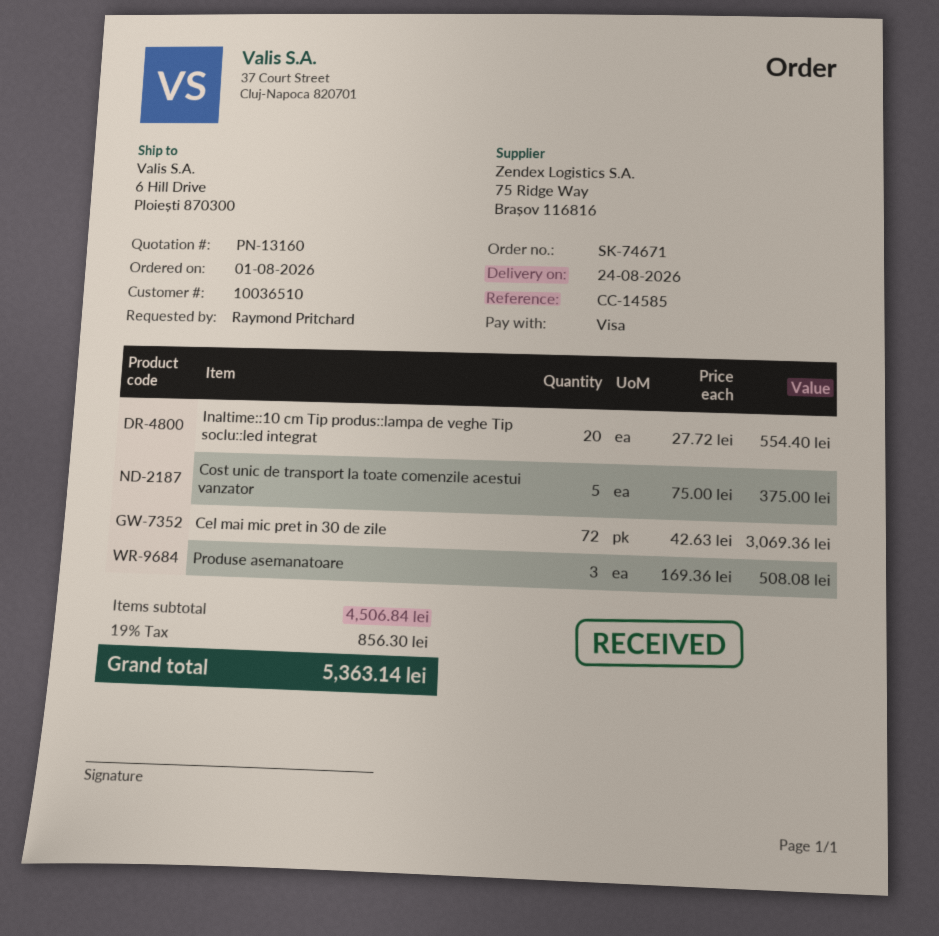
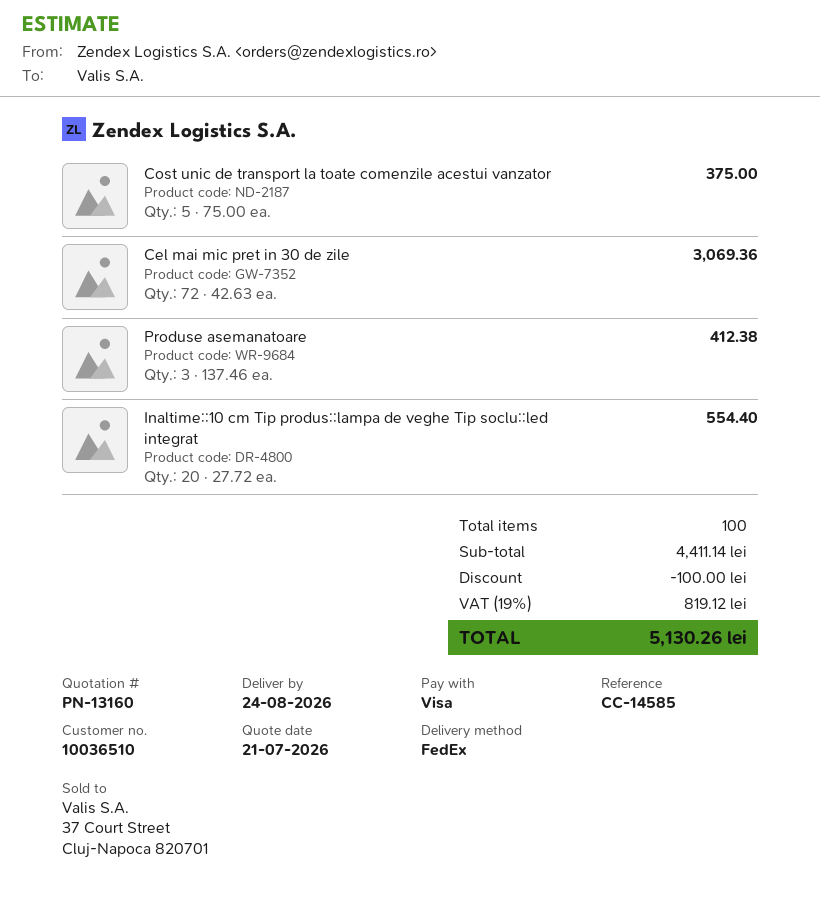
Produse asemanatoare: 3 x 169.36 = 508.08 -> 3 x 137.46 = 412.38
subtotal: 4506.84 -> 4411.14
discount: none -> 100.00
tax: 19% = 856.30 -> 19% = 819.12
total: 5363.14 -> 5130.26

